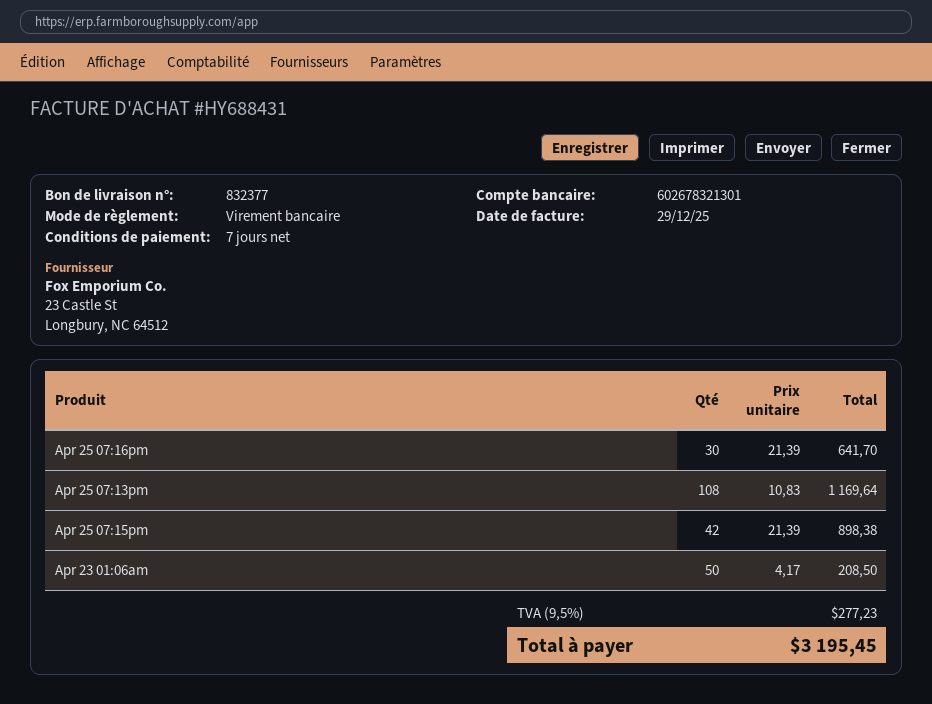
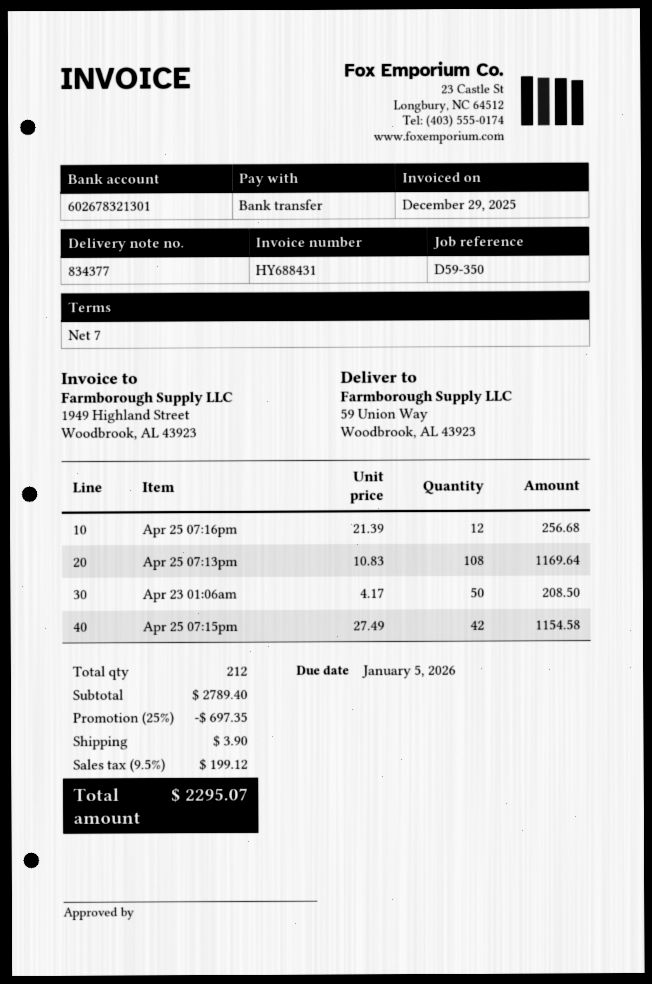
delivery note number: 832377 -> 834377
Apr 25 07:16pm: 30 x 21.39 = 641.70 -> 12 x 21.39 = 256.68
Apr 25 07:15pm: 42 x 21.39 = 898.38 -> 42 x 27.49 = 1154.58
discount: none -> 25% = 697.35
shipping: none -> 3.90
tax: 9.5% = 277.23 -> 9.5% = 199.12
total: 3195.45 -> 2295.07

